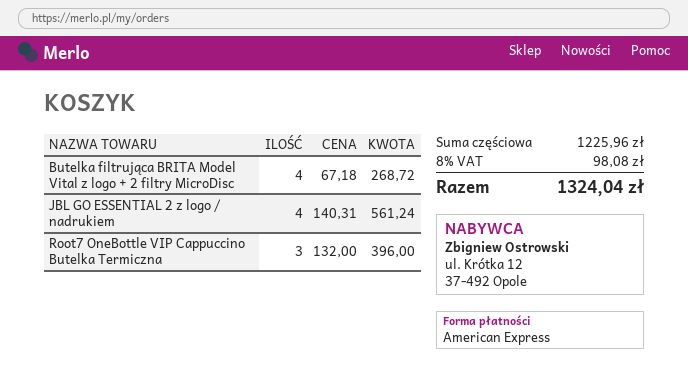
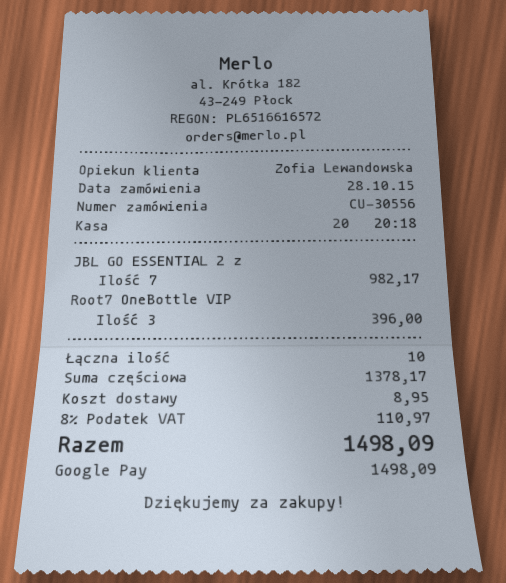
payment method: American Express -> Google Pay
Butelka filtrująca BRITA Model Vital z logo + 2 filtry MicroDisc: 4 for 268.72 -> none
JBL GO ESSENTIAL 2 z logo / nadrukiem: 4 for 561.24 -> 7 for 982.17
subtotal: 1225.96 -> 1378.17
shipping: none -> 8.95
tax: 8% = 98.08 -> 8% = 110.97
total: 1324.04 -> 1498.09

